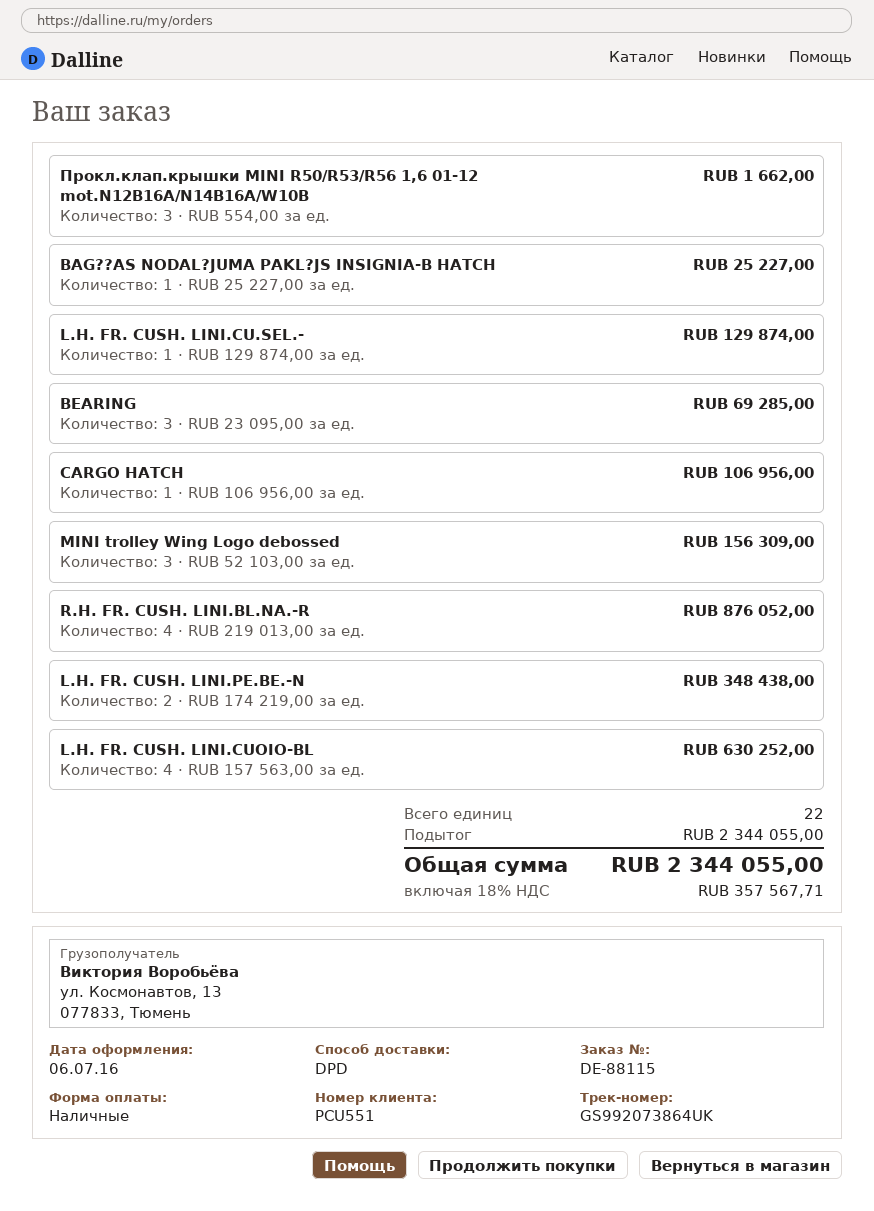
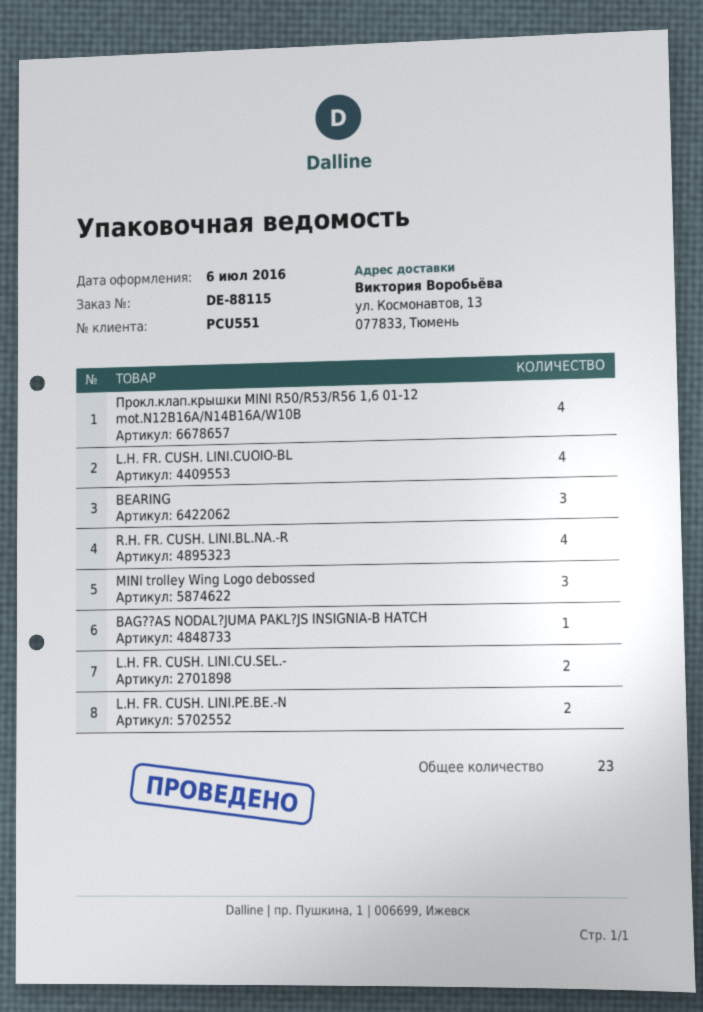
Прокл.клап.крышки MINI R50/R53/R56 1,6 01-12 mot.N12B16A/N14B16A/W10B: 3 -> 4
L.H. FR. CUSH. LINI.CU.SEL.-: 1 -> 2
CARGO HATCH: 1 -> none
total quantity: 22 -> 23

